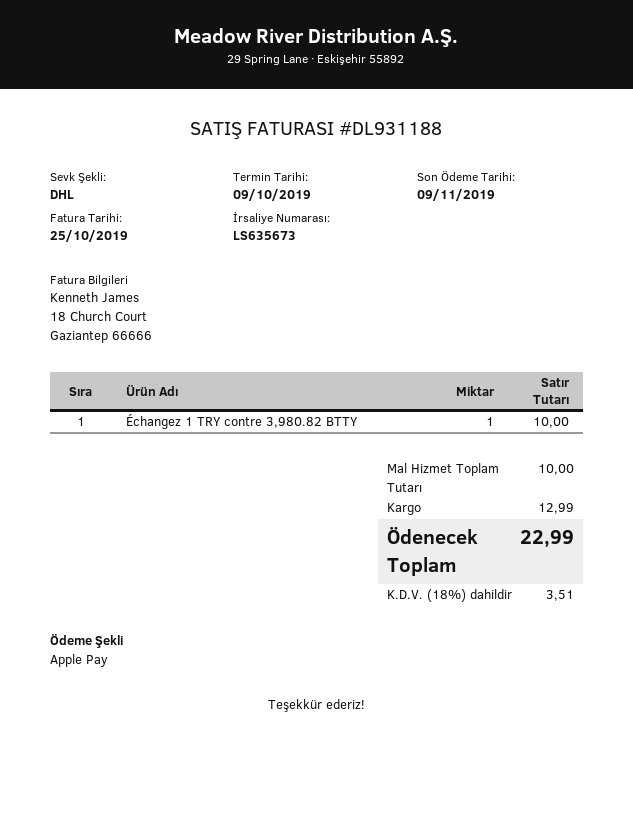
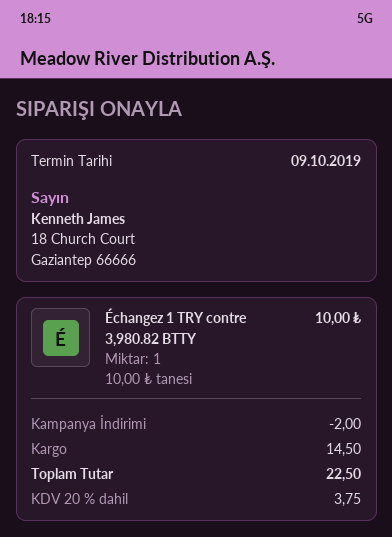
discount: none -> 2.00
shipping: 12.99 -> 14.50
tax: 18% = 3.51 -> 20% = 3.75
total: 22.99 -> 22.50

